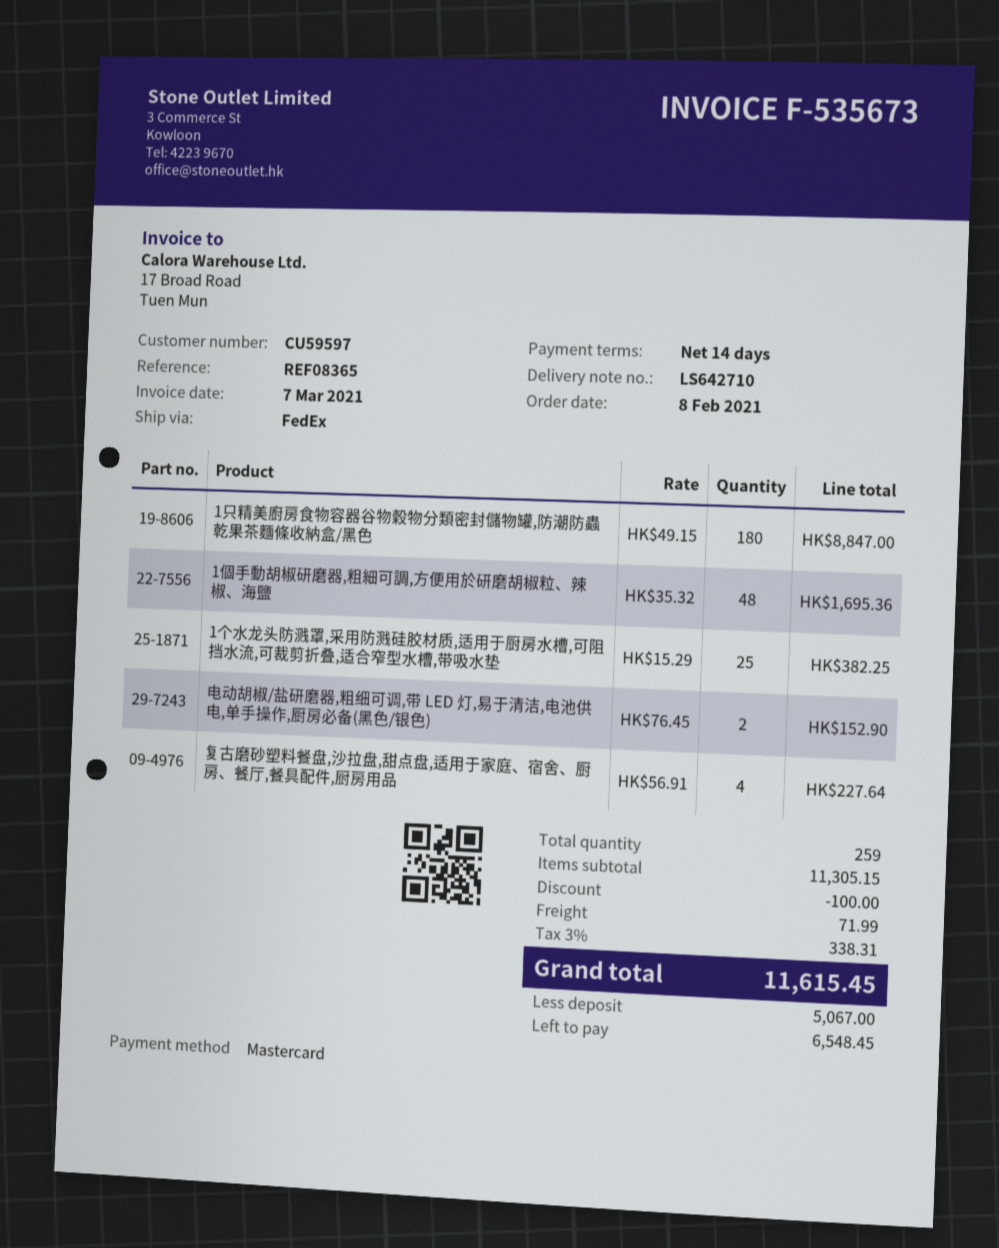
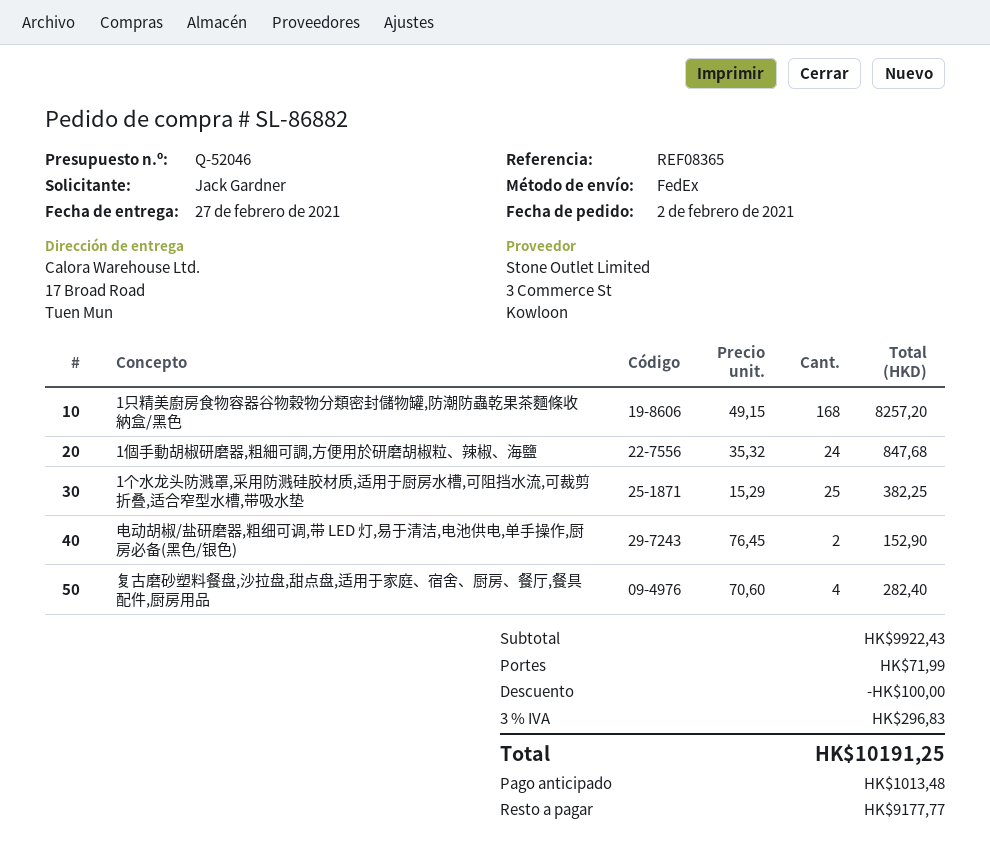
order date: 2021-02-08 -> 2021-02-02
1只精美廚房食物容器谷物穀物分類密封儲物罐,防潮防蟲乾果茶麵條收納盒/黑色: 180 x 49.15 = 8847.00 -> 168 x 49.15 = 8257.20
1個手動胡椒研磨器,粗細可調,方便用於研磨胡椒粒、辣椒、海鹽: 48 x 35.32 = 1695.36 -> 24 x 35.32 = 847.68
复古磨砂塑料餐盘,沙拉盘,甜点盘,适用于家庭、宿舍、厨房、餐厅,餐具配件,厨房用品: 4 x 56.91 = 227.64 -> 4 x 70.60 = 282.40
subtotal: 11305.15 -> 9922.43
tax: 3% = 338.31 -> 3% = 296.83
total: 11615.45 -> 10191.25
deposit: 5067.00 -> 1013.48
balance: 6548.45 -> 9177.77

